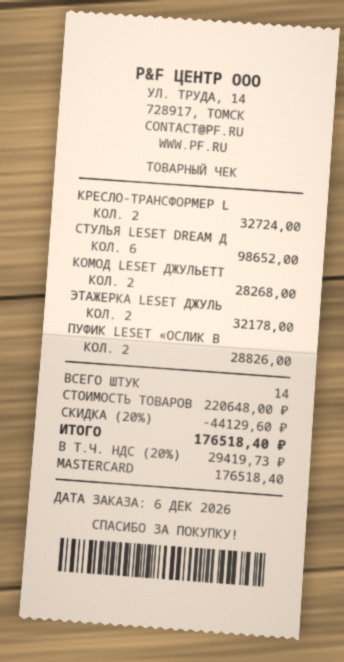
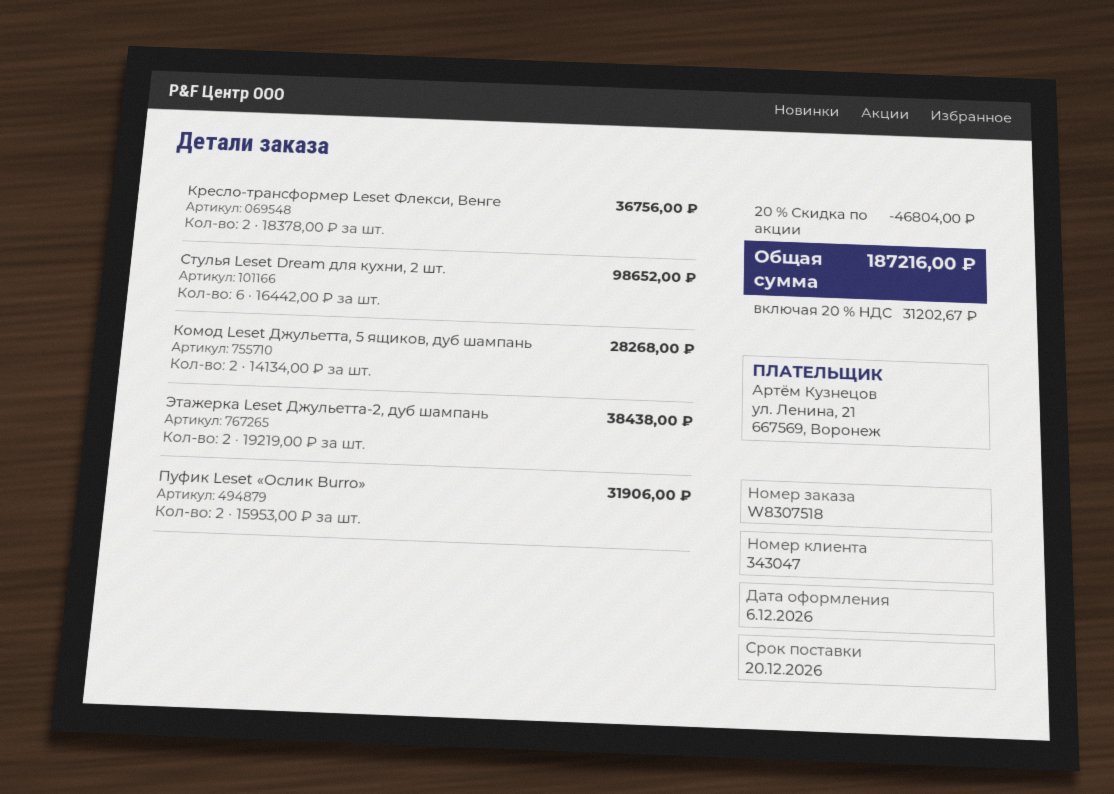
КРЕСЛО-ТРАНСФОРМЕР L: 2 for 32724.00 -> 2 for 36756.00
ЭТАЖЕРКА LESET ДЖУЛЬ: 2 for 32178.00 -> 2 for 38438.00
ПУФИК LESET «ОСЛИК B: 2 for 28826.00 -> 2 for 31906.00
discount: 20% = 44129.60 -> 20% = 46804.00
tax: 20% = 29419.73 -> 20% = 31202.67
total: 176518.40 -> 187216.00

